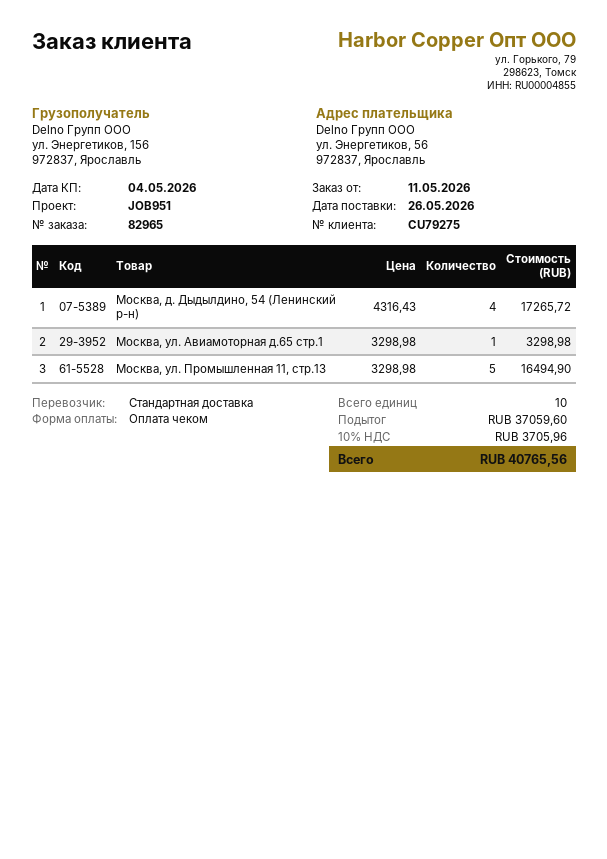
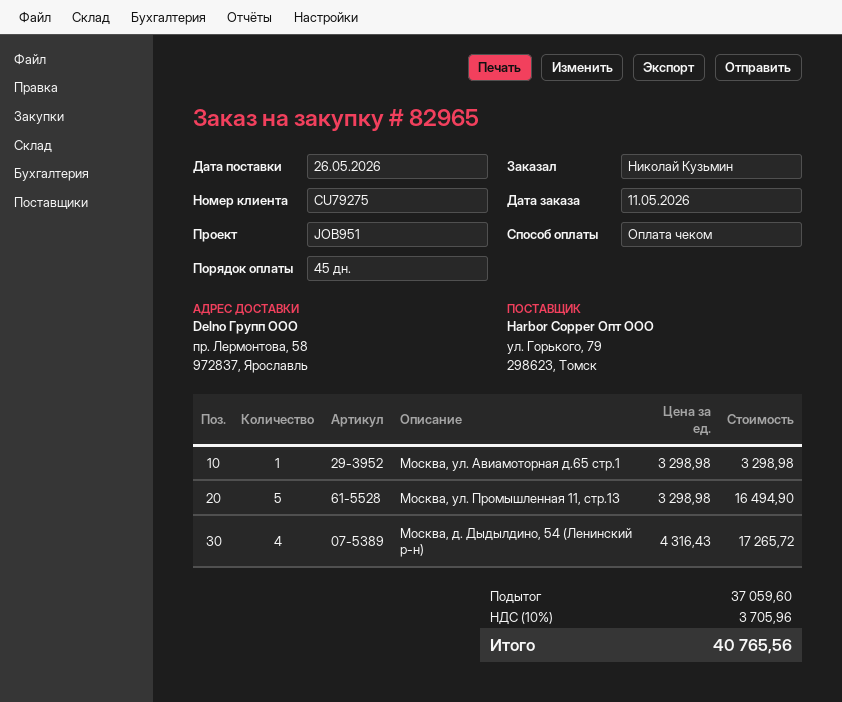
ship to: ул. Энергетиков, 156, 972837, Ярославль -> пр. Лермонтова, 58, 972837, Ярославль

